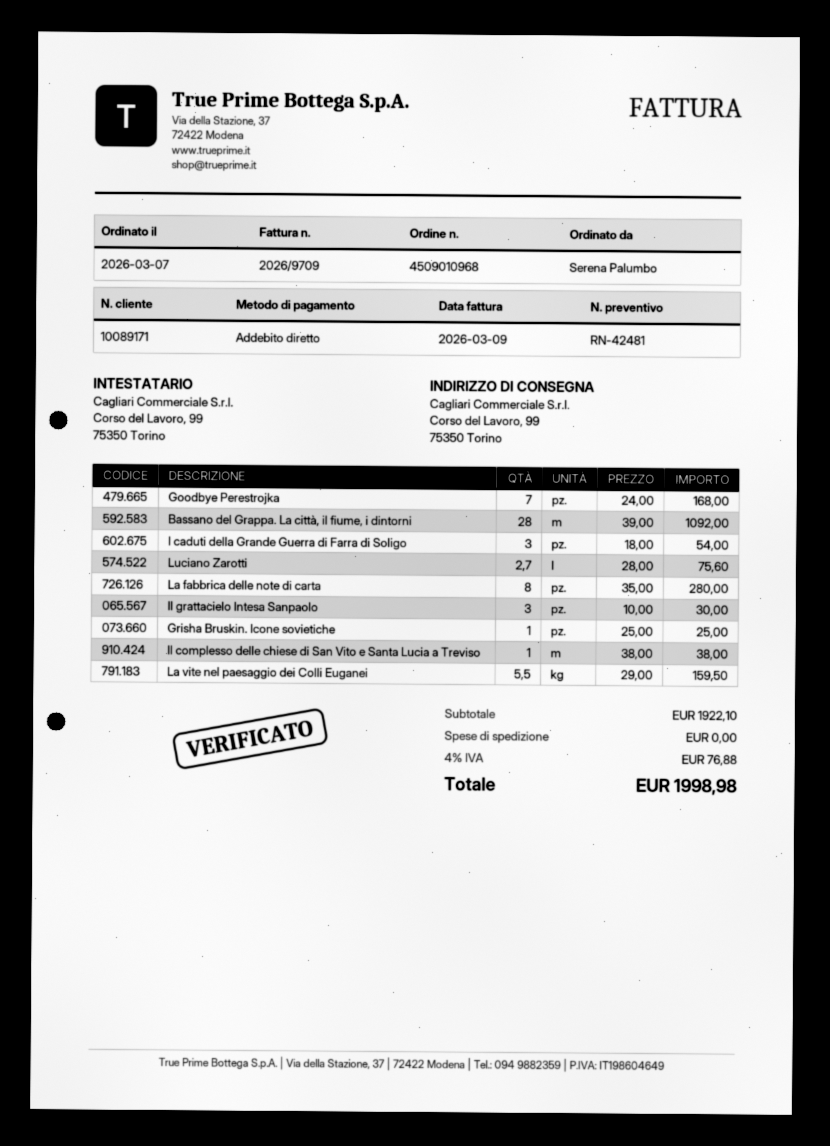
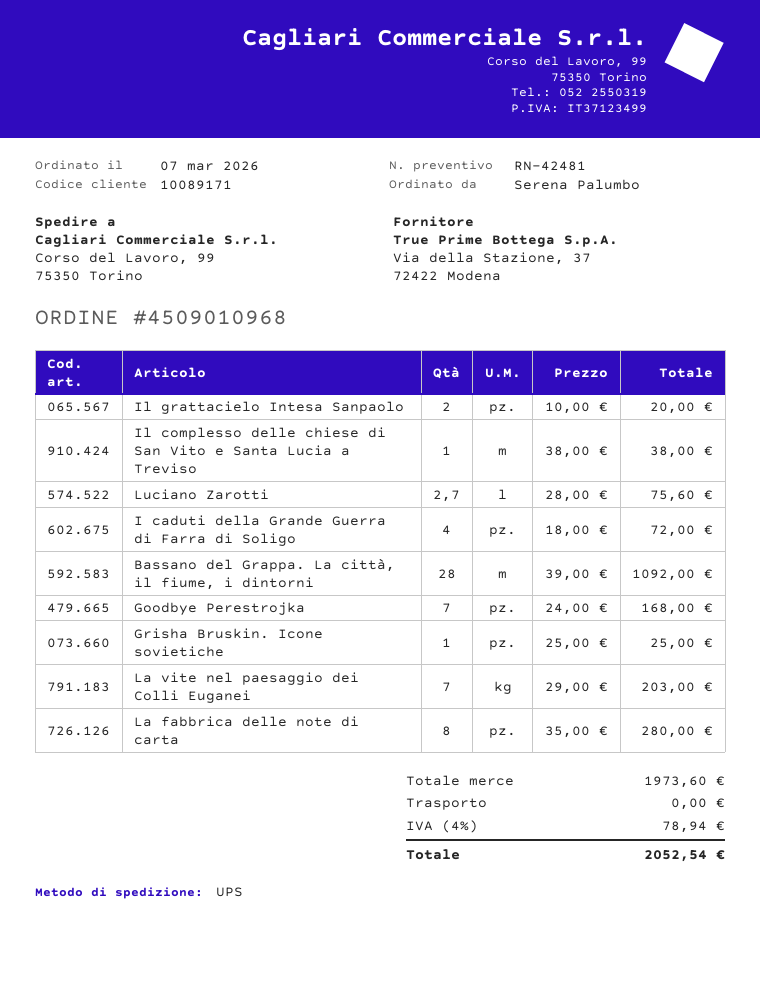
I caduti della Grande Guerra di Farra di Soligo: 3 x 18.00 = 54.00 -> 4 x 18.00 = 72.00
Il grattacielo Intesa Sanpaolo: 3 x 10.00 = 30.00 -> 2 x 10.00 = 20.00
La vite nel paesaggio dei Colli Euganei: 5.5 x 29.00 = 159.50 -> 7 x 29.00 = 203.00
subtotal: 1922.10 -> 1973.60
tax: 4% = 76.88 -> 4% = 78.94
total: 1998.98 -> 2052.54

